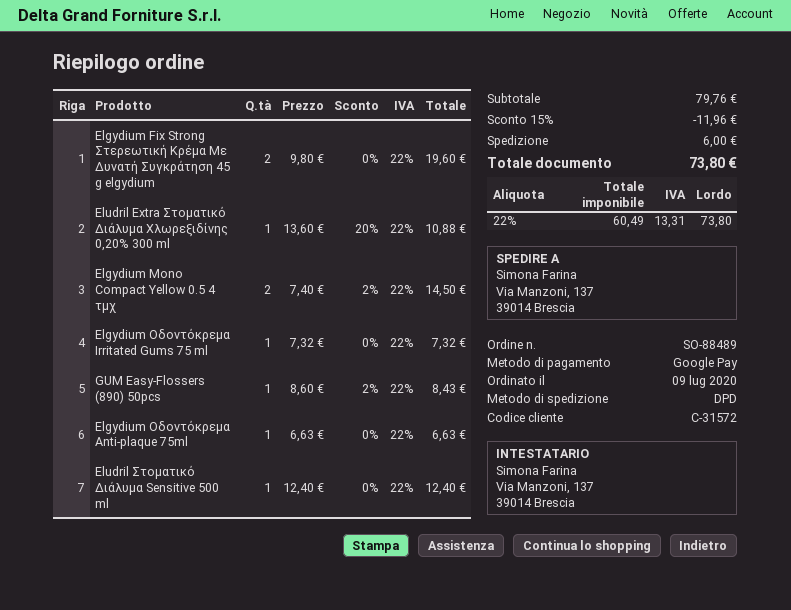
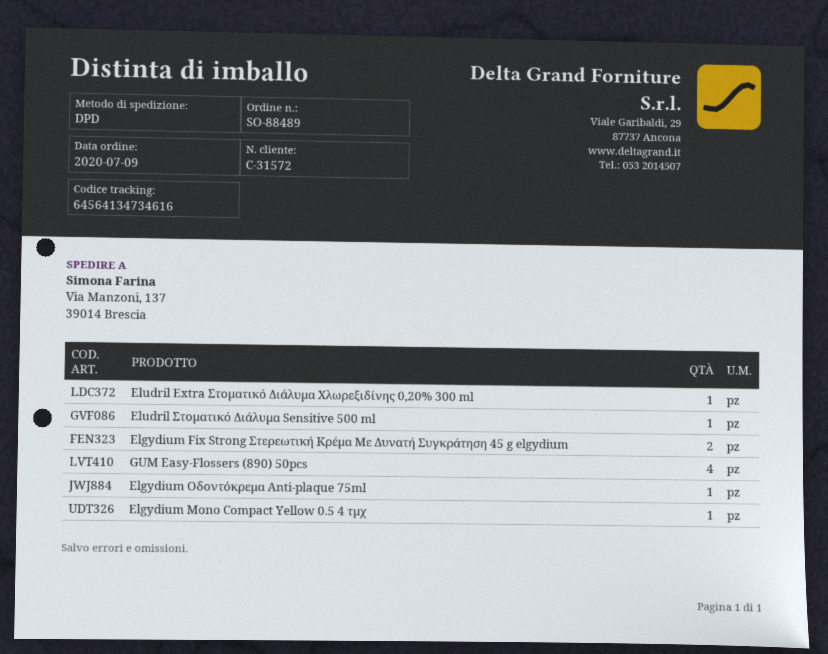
Elgydium Mono Compact Yellow 0.5 4 τμχ: 2 -> 1
Elgydium Οδοντόκρεμα Irritated Gums 75 ml: 1 -> none
GUM Easy-Flossers (890) 50pcs: 1 -> 4

